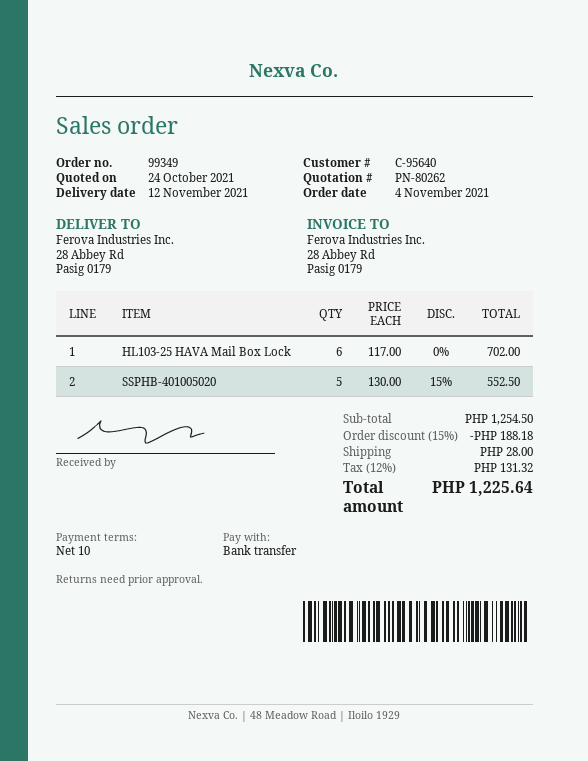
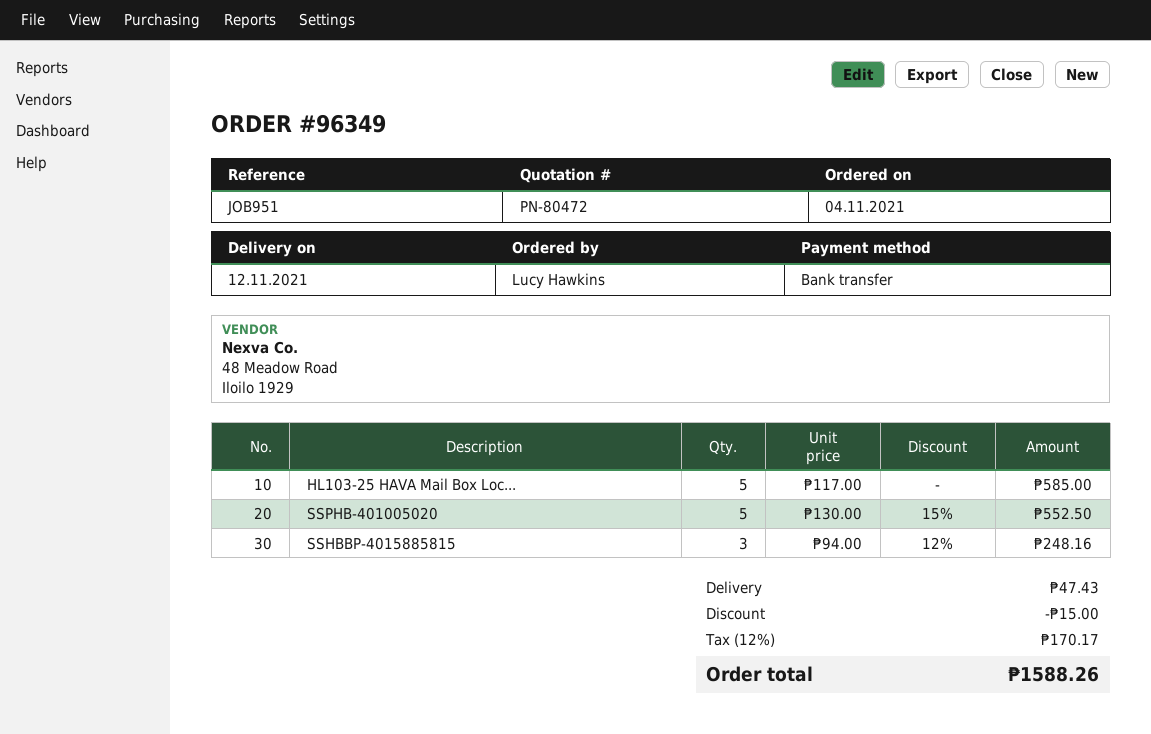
quote number: PN-80262 -> PN-80472
order number: 99349 -> 96349
HL103-25 HAVA Mail Box Lock: 6 x 117.00 = 702.00 -> 5 x 117.00 = 585.00
SSHBBP-4015885815: none -> 3 x 94.00 - 12% = 248.16
discount: 188.18 -> 15.00
shipping: 28.00 -> 47.43
tax: 12% = 131.32 -> 12% = 170.17
total: 1225.64 -> 1588.26

